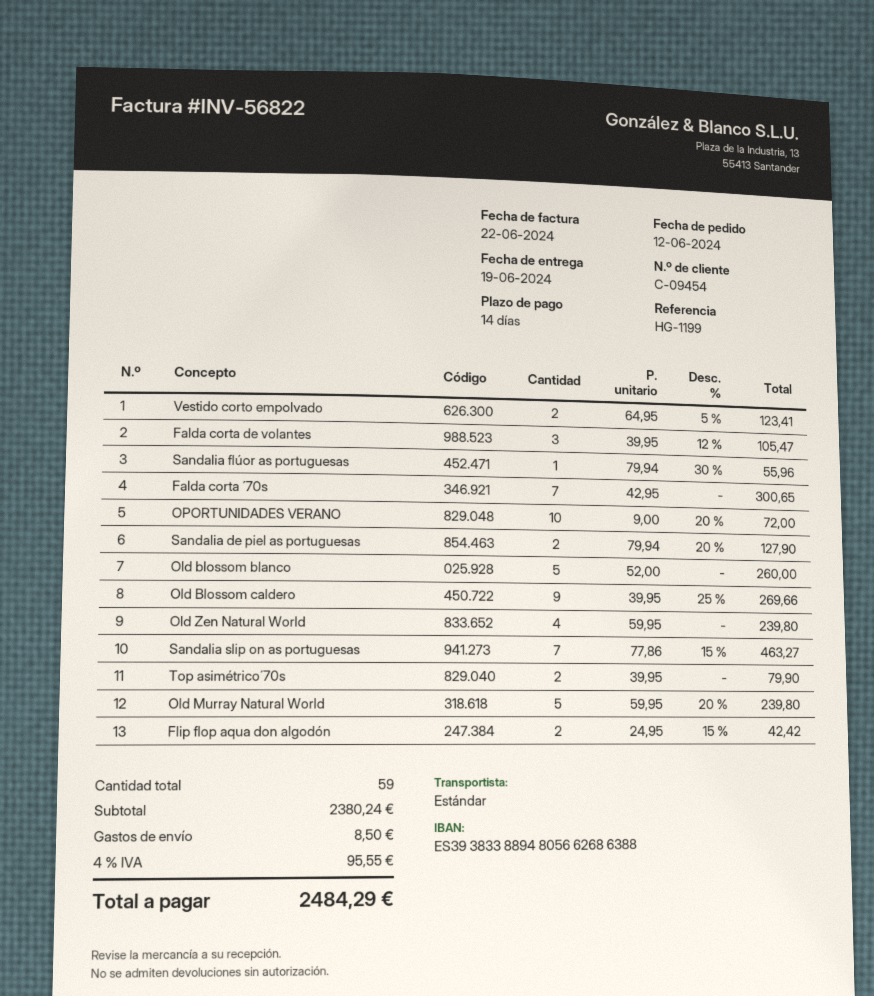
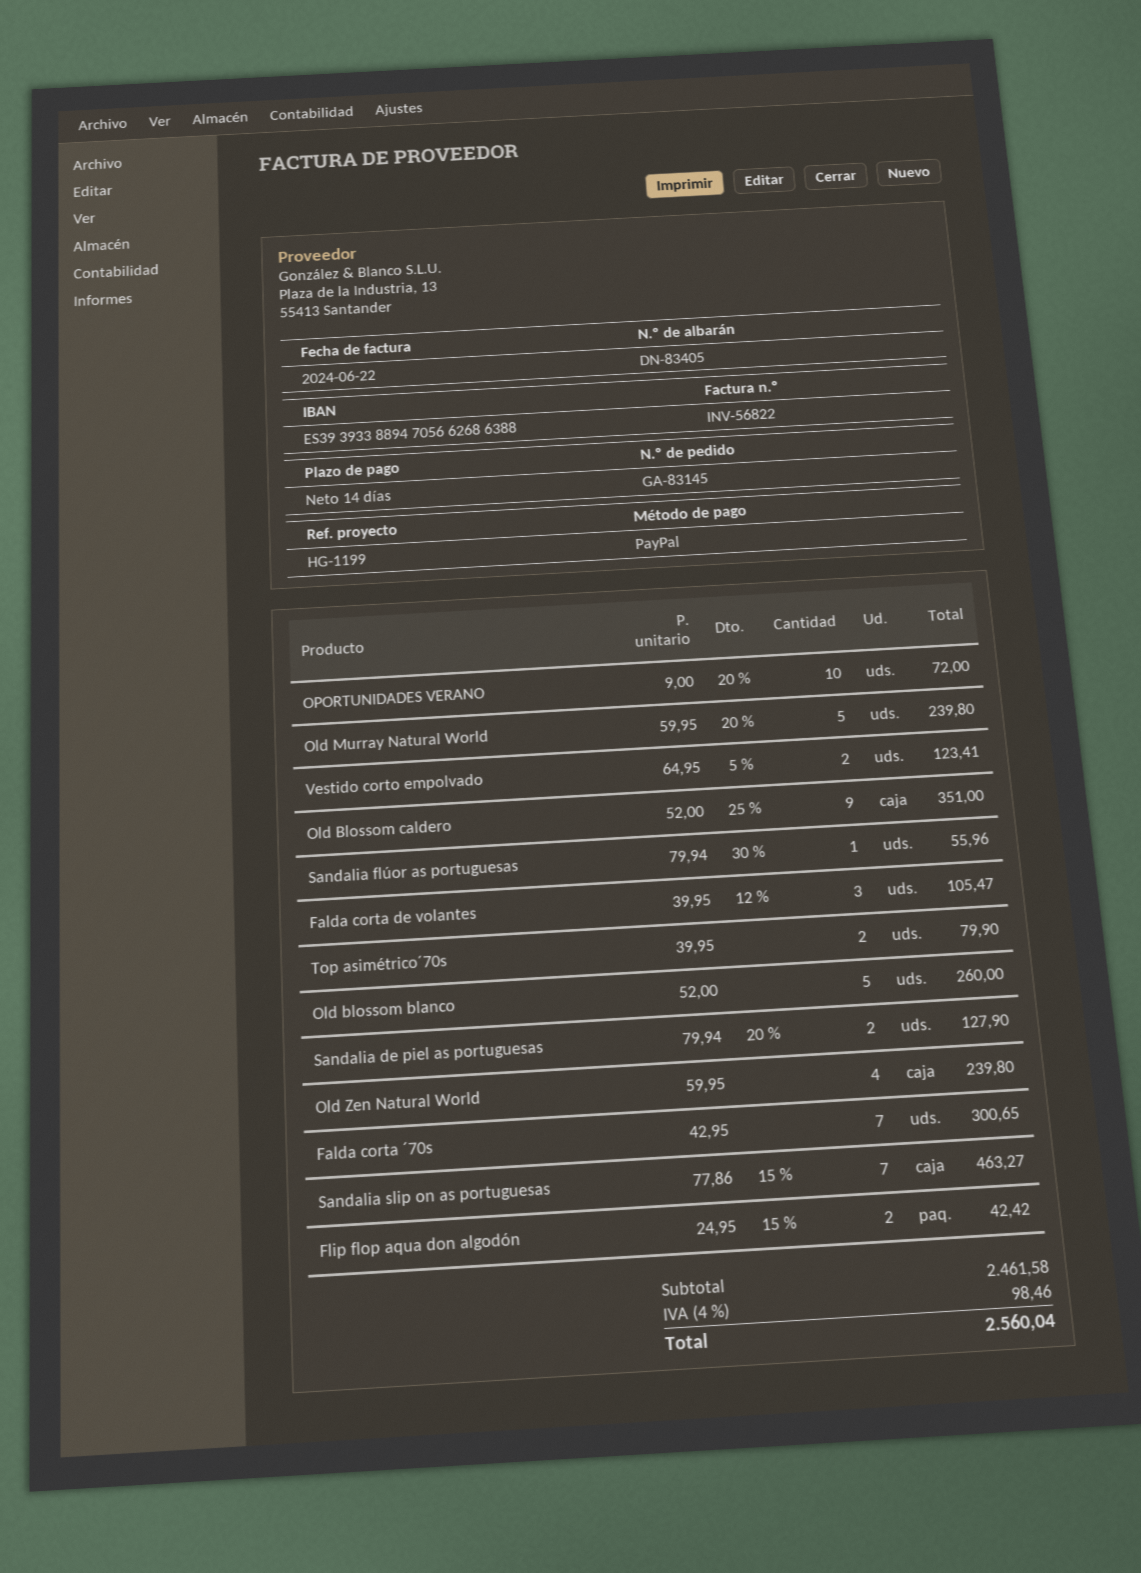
bank account: ES3938338894805662686388 -> ES3939338894705662686388
Old Blossom caldero: 9 x 39.95 - 25% = 269.66 -> 9 x 52.00 - 25% = 351.00
subtotal: 2380.24 -> 2461.58
shipping: 8.50 -> none
tax: 4% = 95.55 -> 4% = 98.46
total: 2484.29 -> 2560.04

